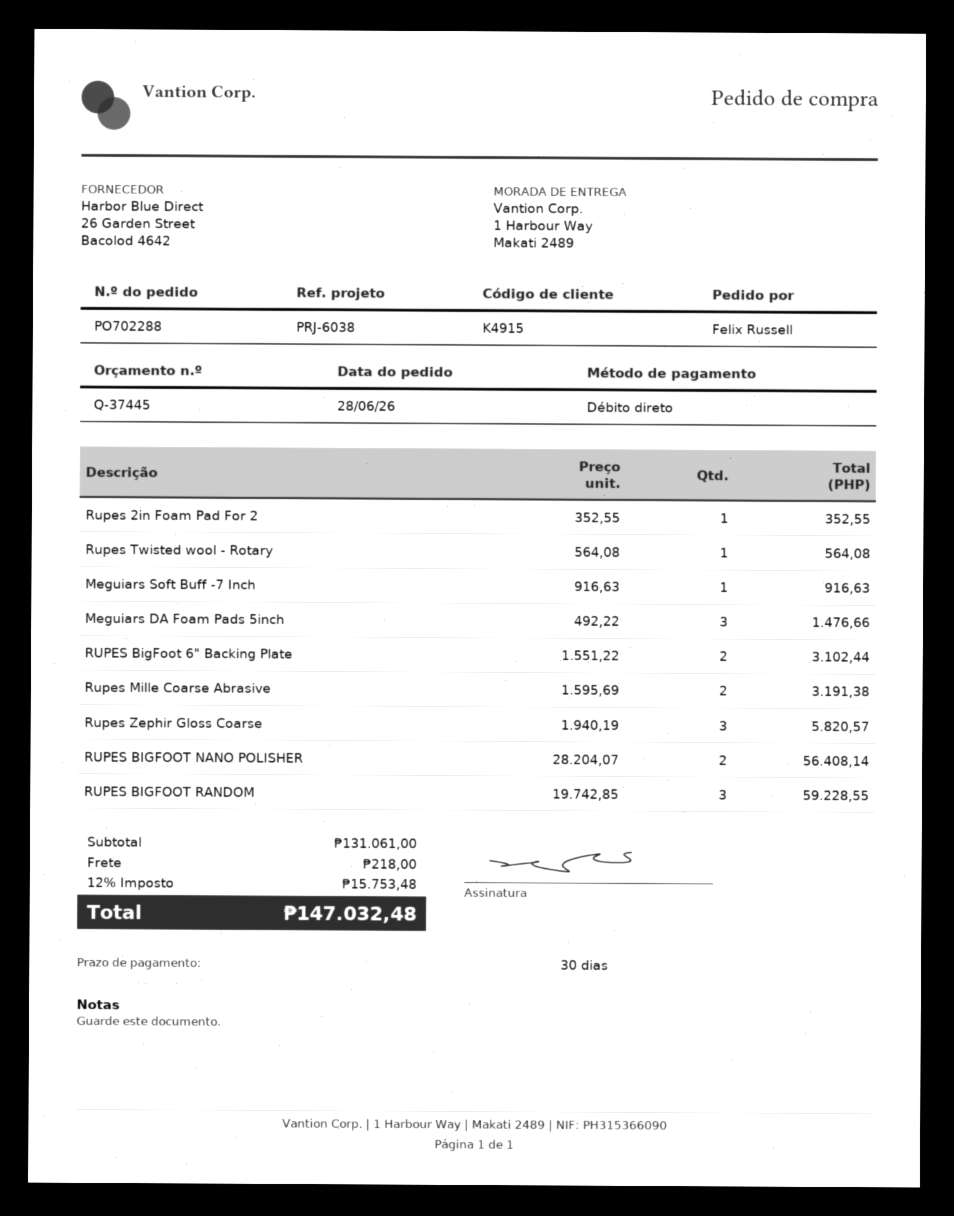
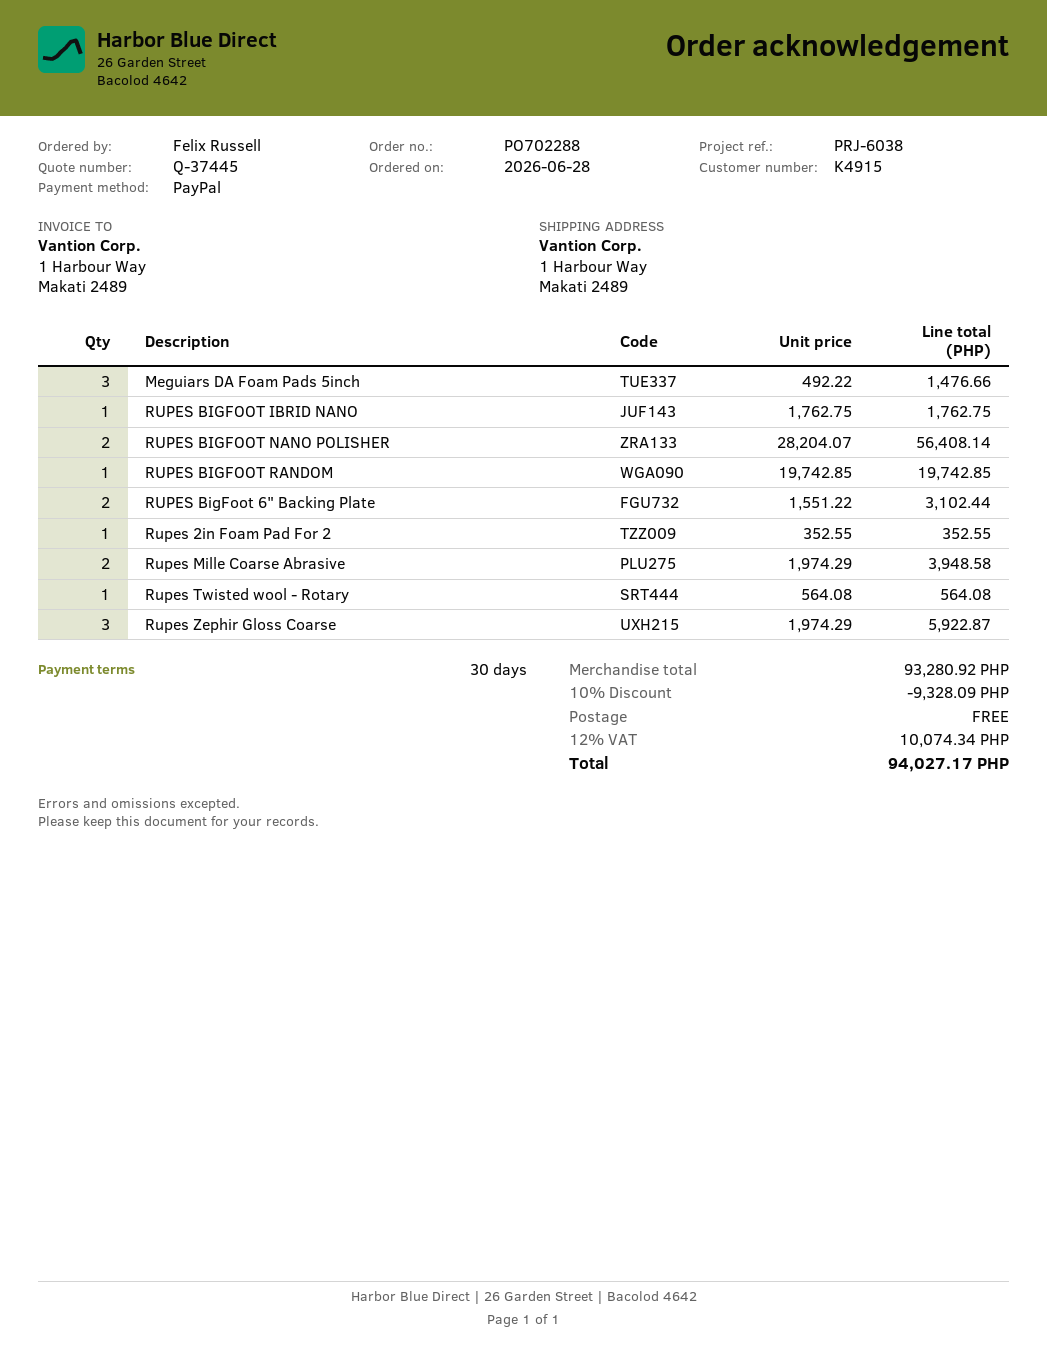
payment method: direct debit -> PayPal
Meguiars Soft Buff -7 Inch: 1 x 916.63 = 916.63 -> none
Rupes Mille Coarse Abrasive: 2 x 1595.69 = 3191.38 -> 2 x 1974.29 = 3948.58
Rupes Zephir Gloss Coarse: 3 x 1940.19 = 5820.57 -> 3 x 1974.29 = 5922.87
RUPES BIGFOOT RANDOM: 3 x 19742.85 = 59228.55 -> 1 x 19742.85 = 19742.85
RUPES BIGFOOT IBRID NANO: none -> 1 x 1762.75 = 1762.75
subtotal: 131061.00 -> 93280.92
discount: none -> 10% = 9328.09
shipping: 218.00 -> 0.00
tax: 12% = 15753.48 -> 12% = 10074.34
total: 147032.48 -> 94027.17

